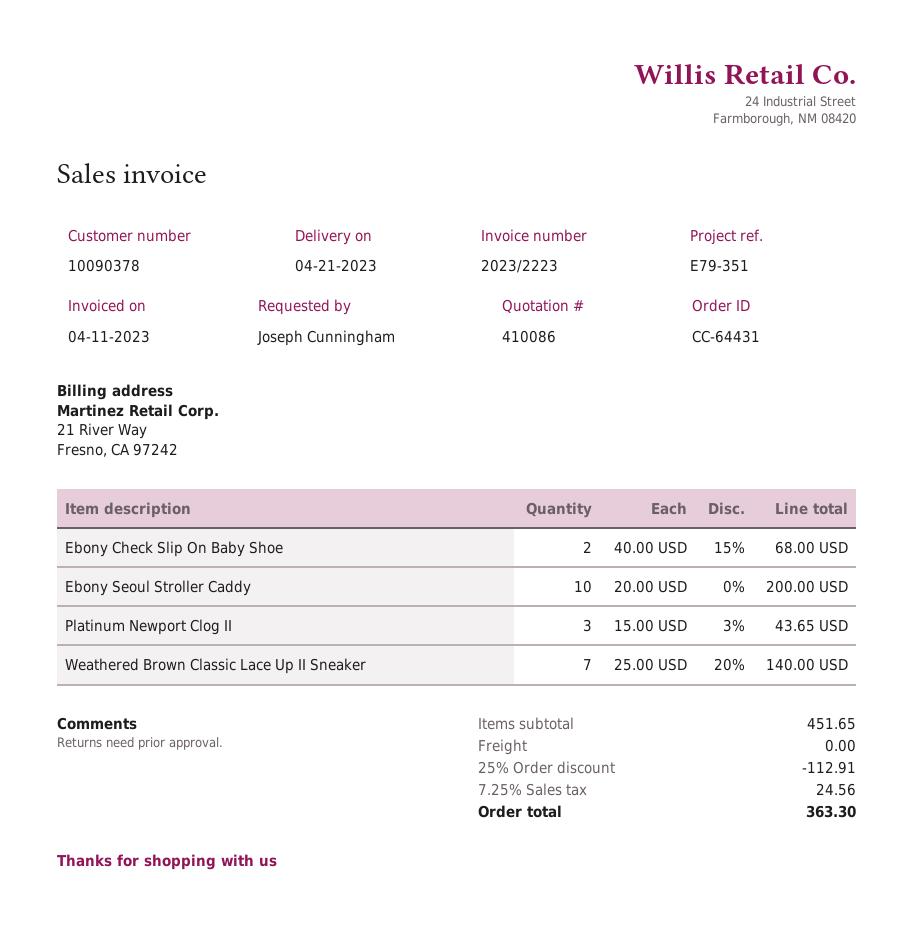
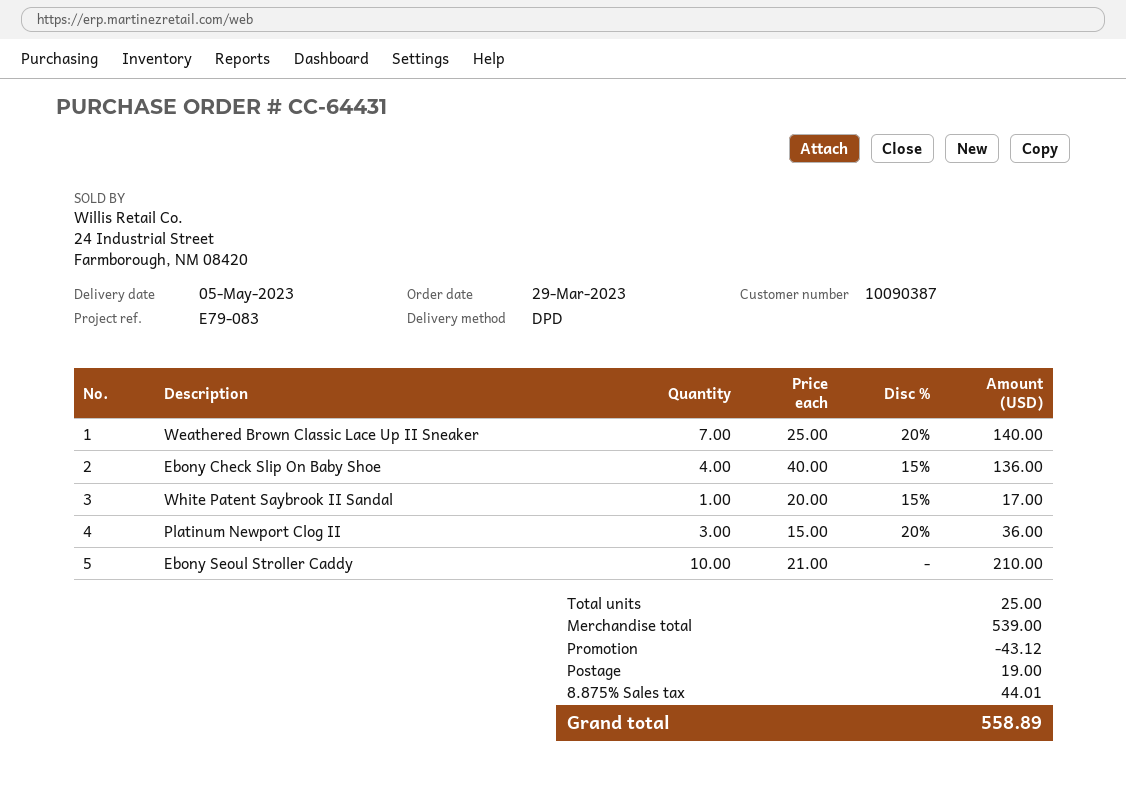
delivery date: 2023-04-21 -> 2023-05-05
customer number: 10090378 -> 10090387
reference: E79-351 -> E79-083
Ebony Check Slip On Baby Shoe: 2 x 40.00 - 15% = 68.00 -> 4 x 40.00 - 15% = 136.00
Ebony Seoul Stroller Caddy: 10 x 20.00 = 200.00 -> 10 x 21.00 = 210.00
Platinum Newport Clog II: 3 x 15.00 - 3% = 43.65 -> 3 x 15.00 - 20% = 36.00
White Patent Saybrook II Sandal: none -> 1 x 20.00 - 15% = 17.00
subtotal: 451.65 -> 539.00
discount: 112.91 -> 43.12
shipping: 0.00 -> 19.00
tax: 7.25% = 24.56 -> 8.875% = 44.01
total: 363.30 -> 558.89

